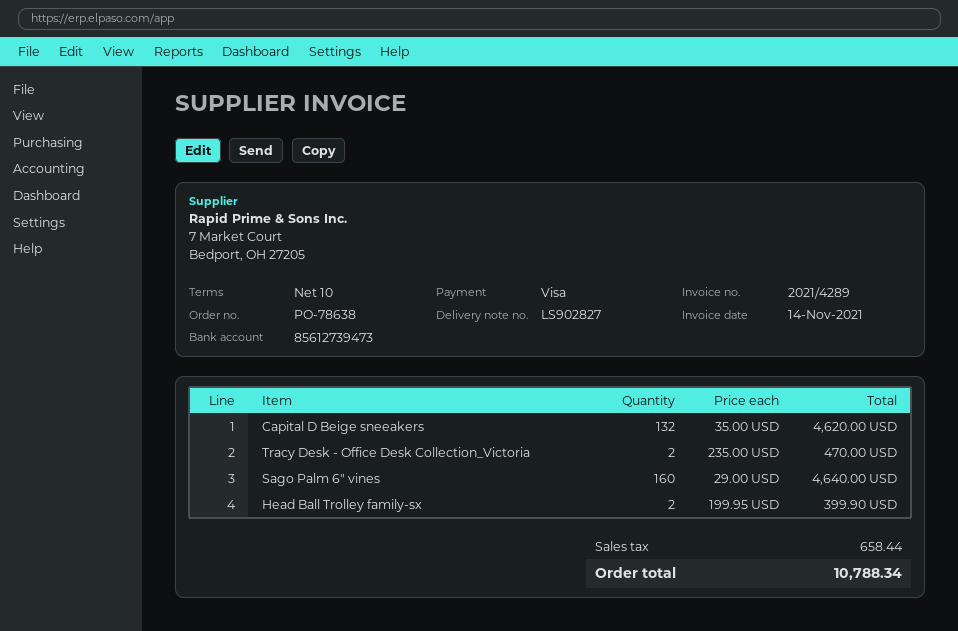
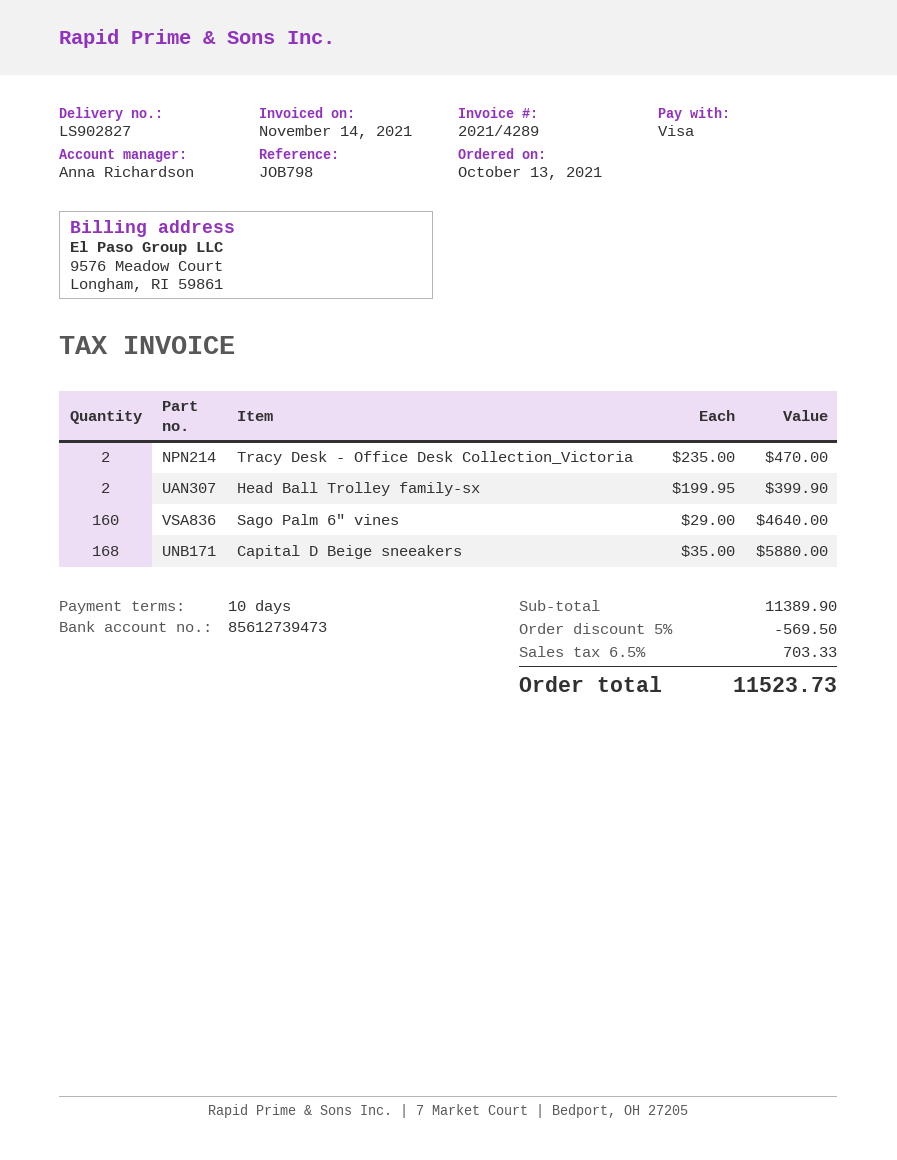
Capital D Beige sneeakers: 132 x 35.00 = 4620.00 -> 168 x 35.00 = 5880.00
discount: none -> 5% = 569.50
tax: 658.44 -> 703.33
total: 10788.34 -> 11523.73

